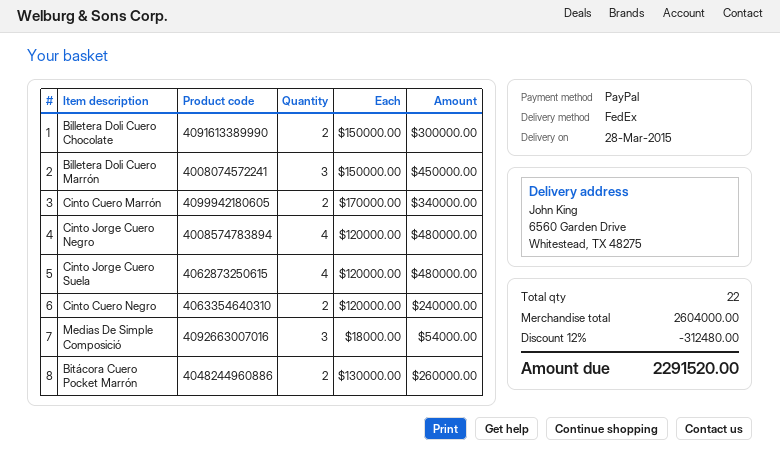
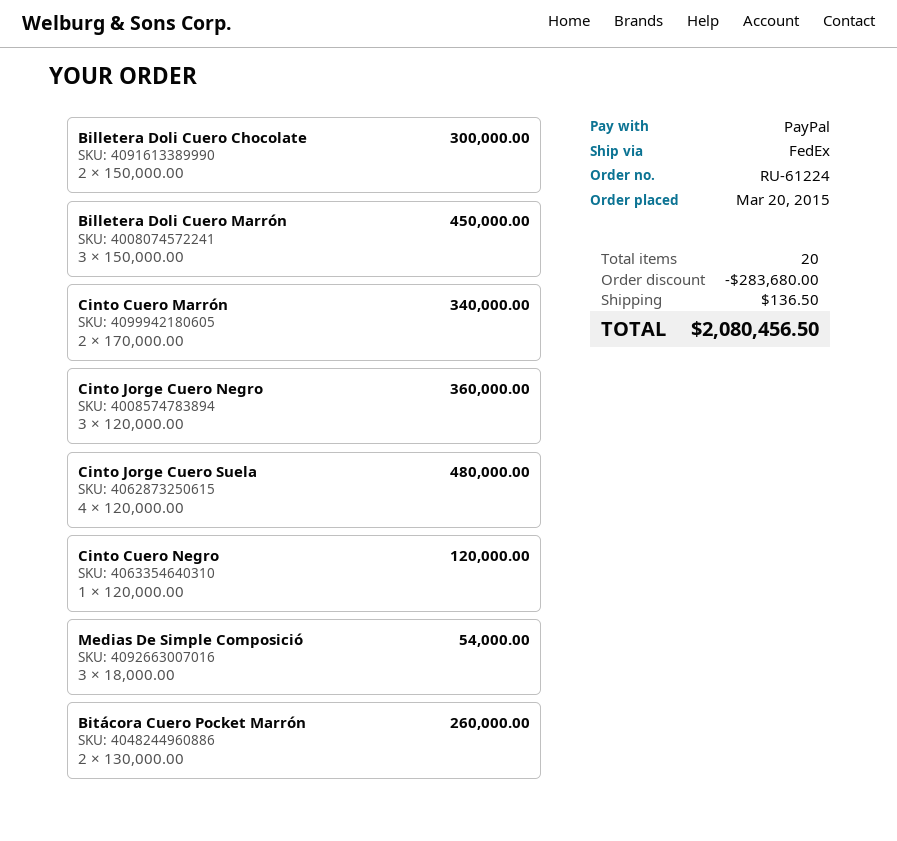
Cinto Jorge Cuero Negro: 4 x 120000.00 = 480000.00 -> 3 x 120000.00 = 360000.00
Cinto Cuero Negro: 2 x 120000.00 = 240000.00 -> 1 x 120000.00 = 120000.00
total quantity: 22 -> 20
discount: 312480.00 -> 283680.00
shipping: none -> 136.50
total: 2291520.00 -> 2080456.50

